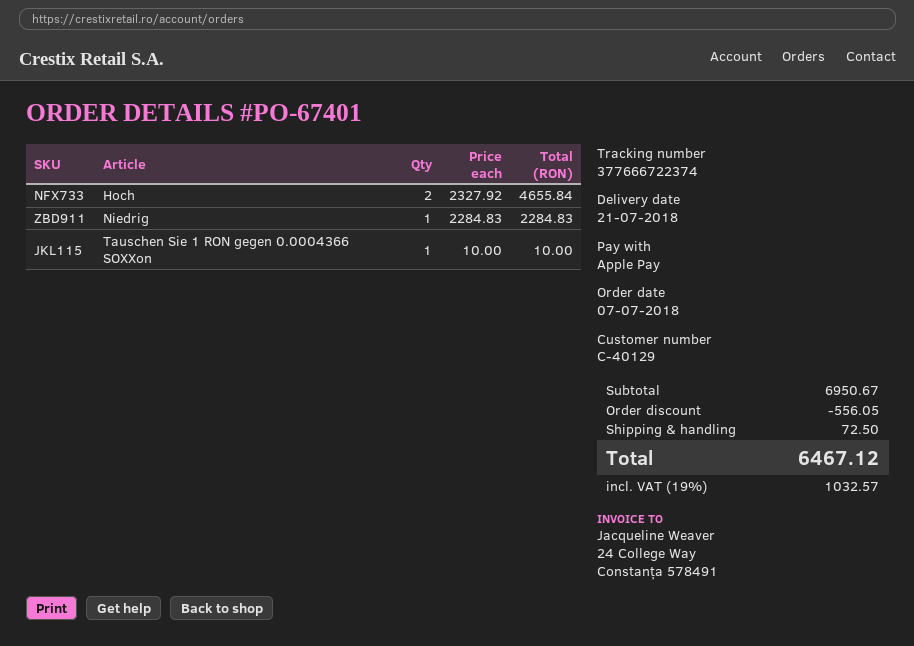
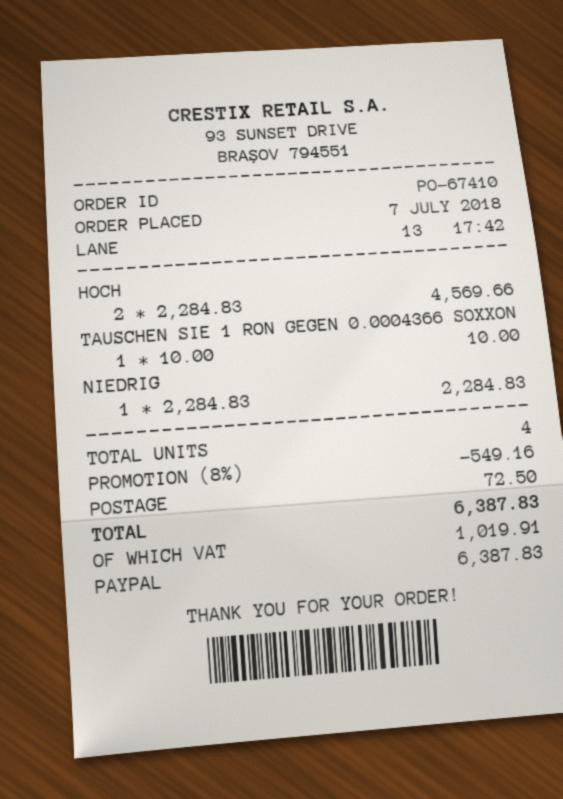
order number: PO-67401 -> PO-67410
payment method: Apple Pay -> PayPal
Hoch: 2 x 2327.92 = 4655.84 -> 2 x 2284.83 = 4569.66
discount: 556.05 -> 549.16
tax: 1032.57 -> 1019.91
total: 6467.12 -> 6387.83

